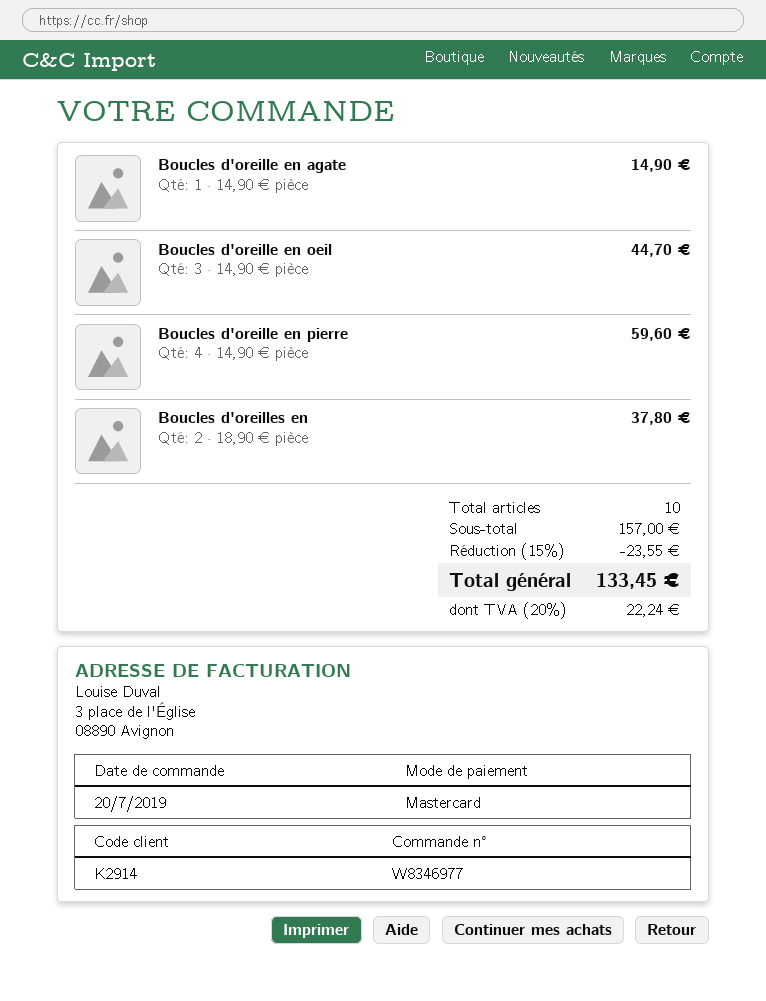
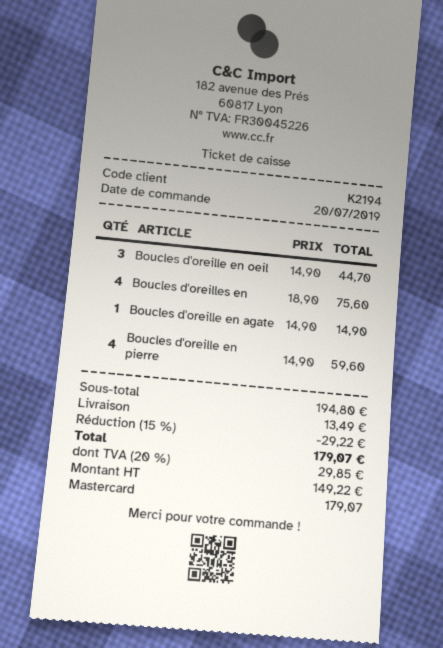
customer number: K2914 -> K2194
Boucles d'oreilles en: 2 x 18.90 = 37.80 -> 4 x 18.90 = 75.60
subtotal: 157.00 -> 194.80
discount: 15% = 23.55 -> 15% = 29.22
shipping: none -> 13.49
tax: 20% = 22.24 -> 20% = 29.85
total: 133.45 -> 179.07

